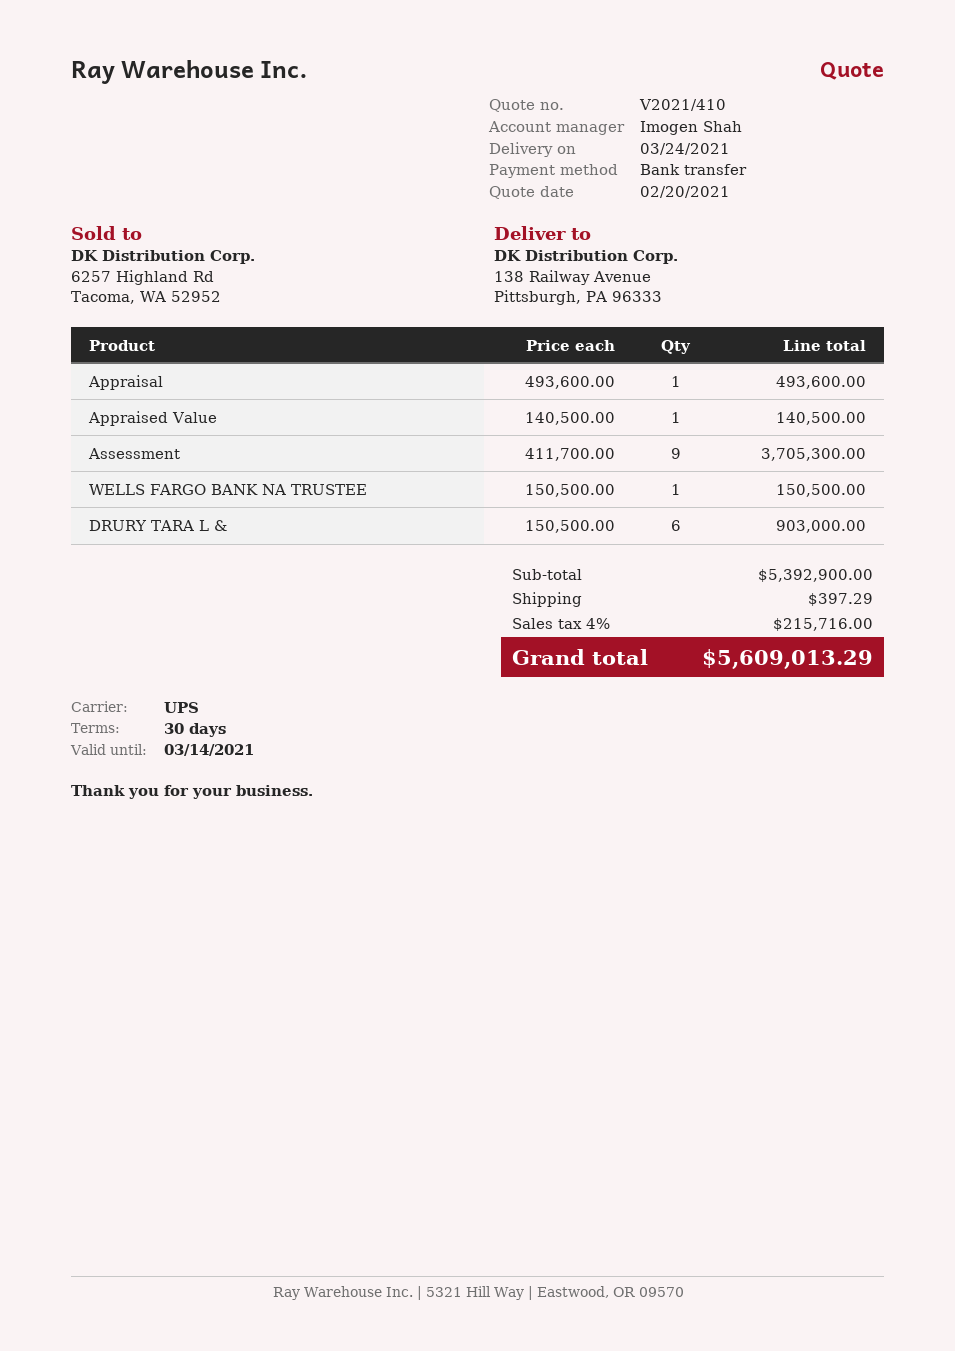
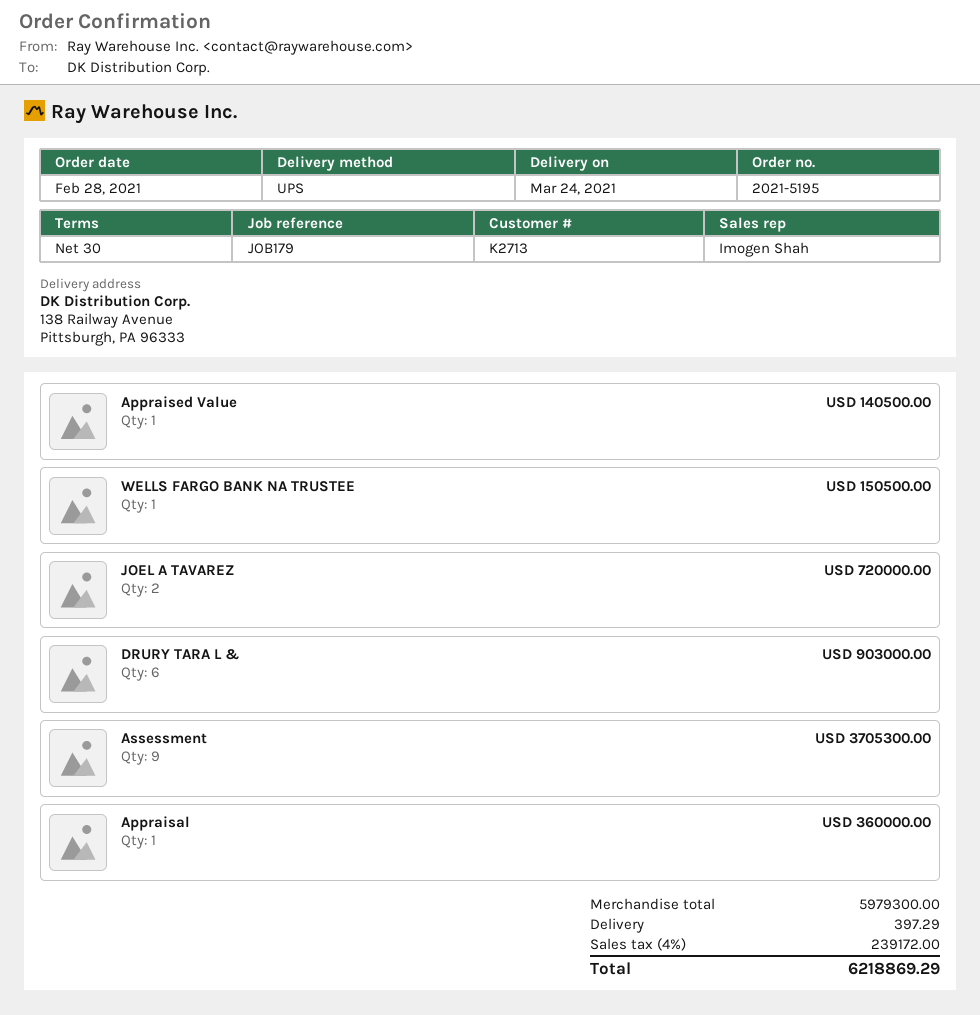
Appraisal: 1 for 493600.00 -> 1 for 360000.00
JOEL A TAVAREZ: none -> 2 for 720000.00
subtotal: 5392900.00 -> 5979300.00
tax: 4% = 215716.00 -> 4% = 239172.00
total: 5609013.29 -> 6218869.29

